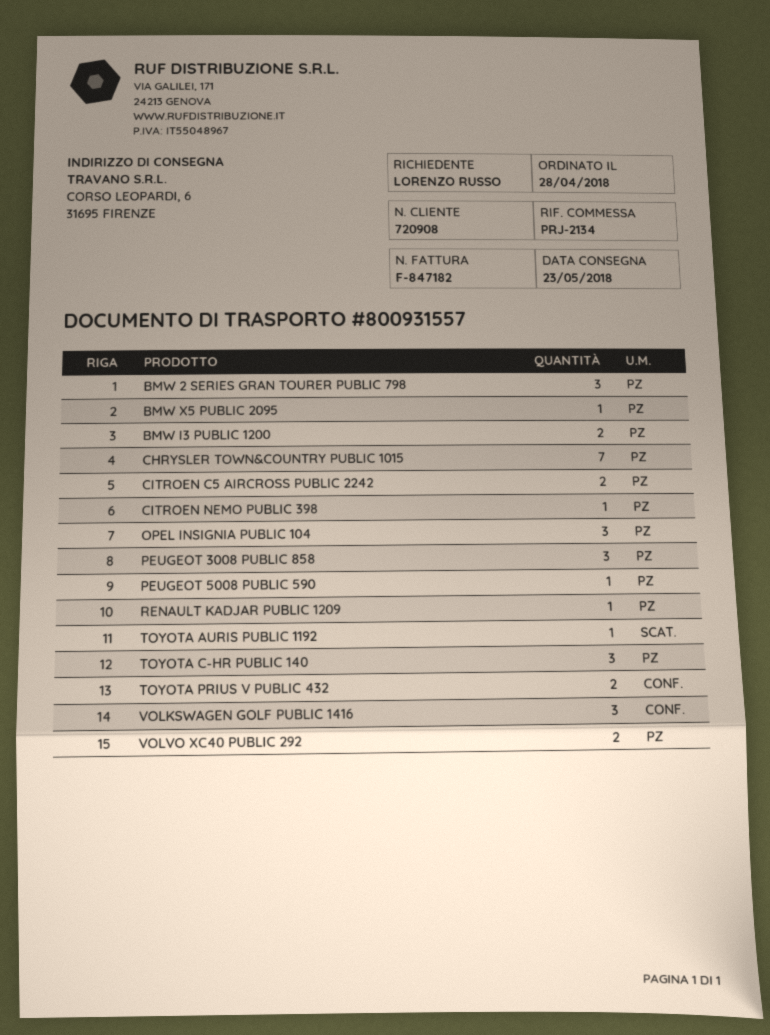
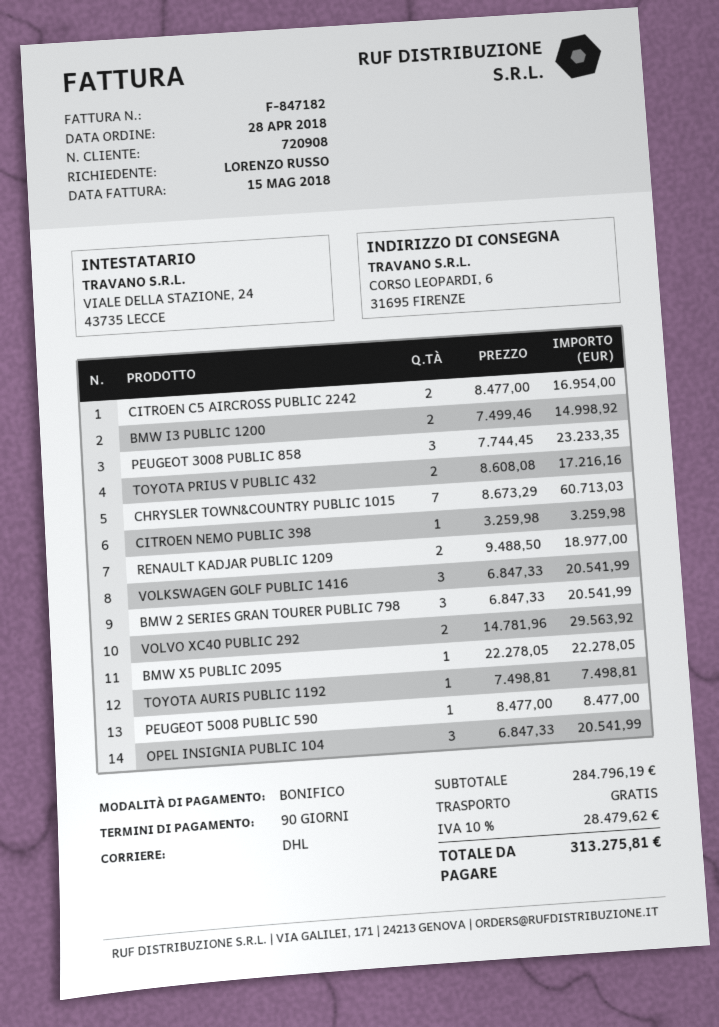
RENAULT KADJAR PUBLIC 1209: 1 -> 2
TOYOTA C-HR PUBLIC 140: 3 -> none

